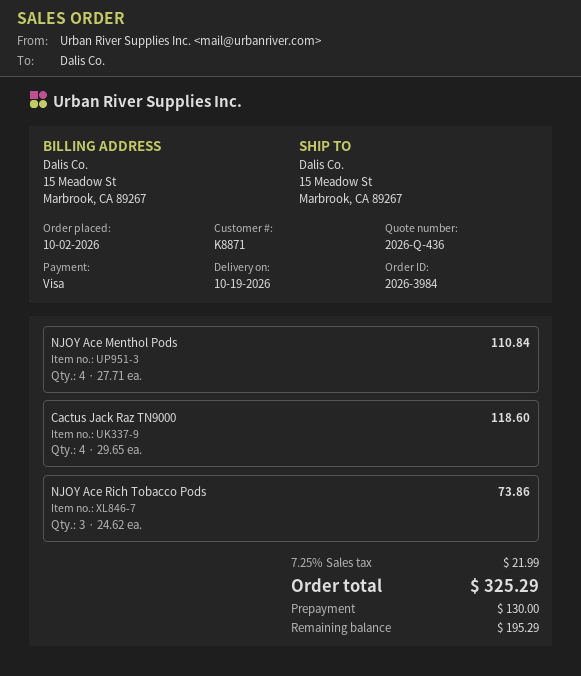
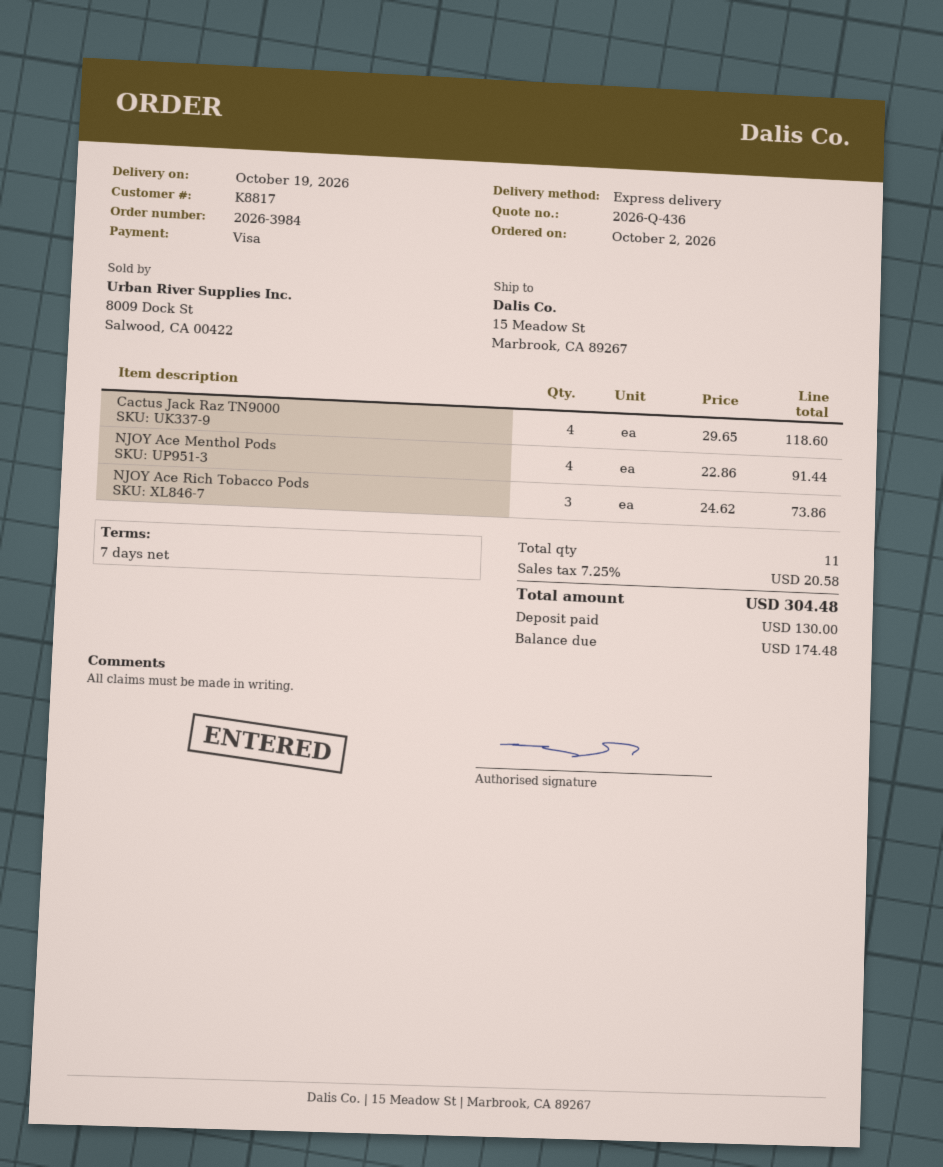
customer number: K8871 -> K8817
NJOY Ace Menthol Pods: 4 x 27.71 = 110.84 -> 4 x 22.86 = 91.44
tax: 7.25% = 21.99 -> 7.25% = 20.58
total: 325.29 -> 304.48
balance: 195.29 -> 174.48

